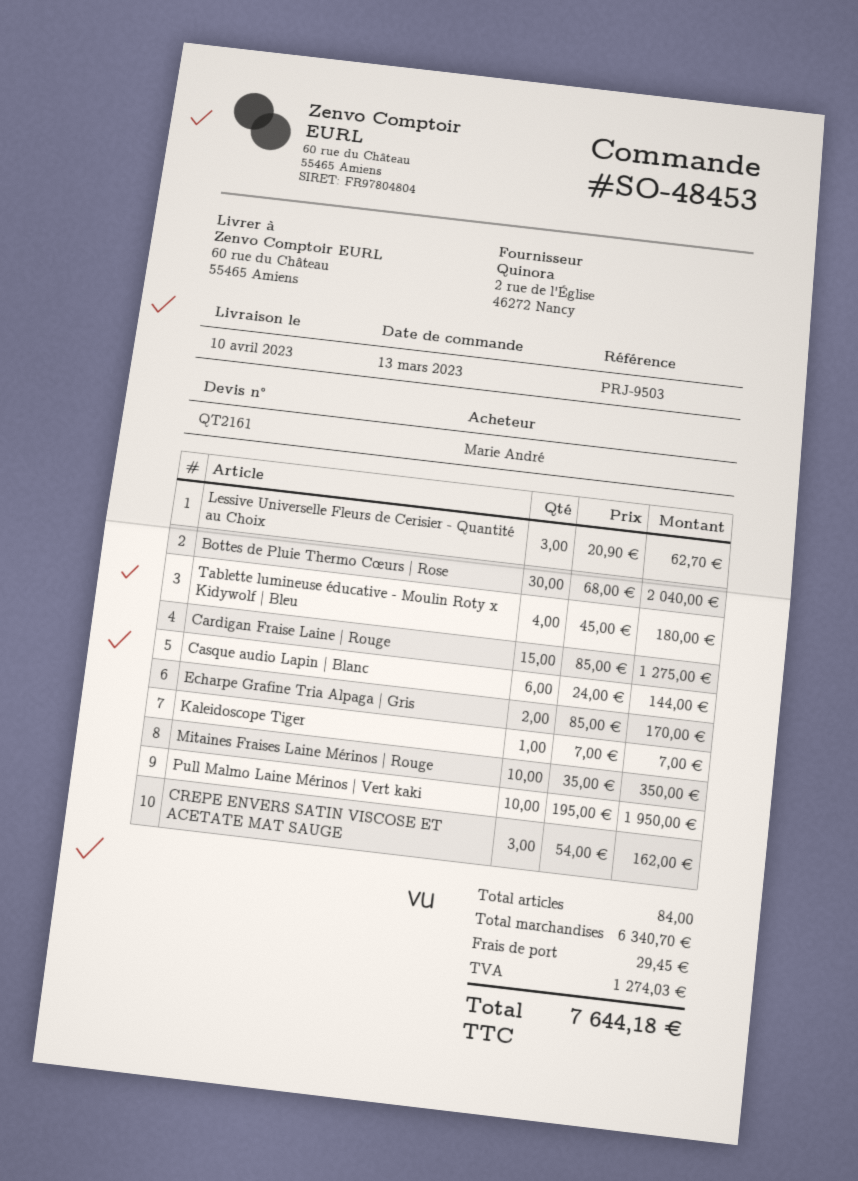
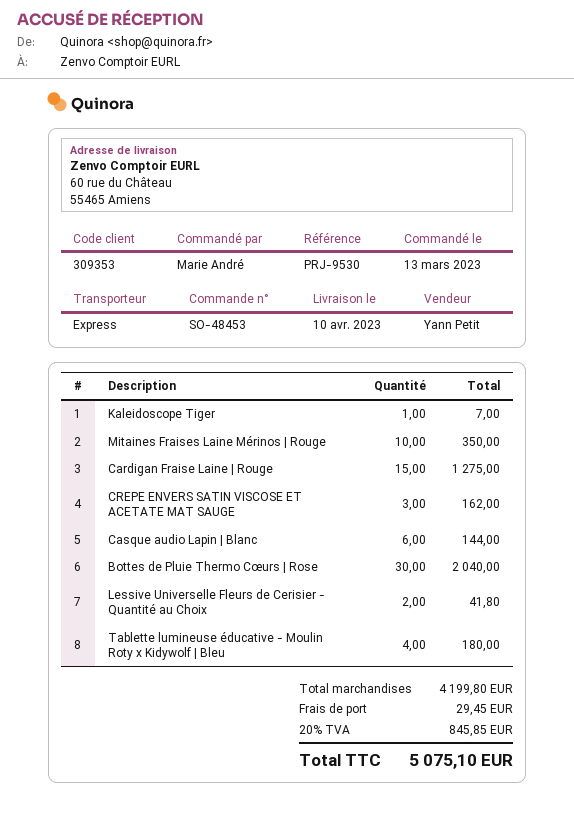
reference: PRJ-9503 -> PRJ-9530
Lessive Universelle Fleurs de Cerisier - Quantité au Choix: 3 for 62.70 -> 2 for 41.80
Echarpe Grafine Tria Alpaga | Gris: 2 for 170.00 -> none
Pull Malmo Laine Mérinos | Vert kaki: 10 for 1950.00 -> none
subtotal: 6340.70 -> 4199.80
tax: 1274.03 -> 845.85
total: 7644.18 -> 5075.10

